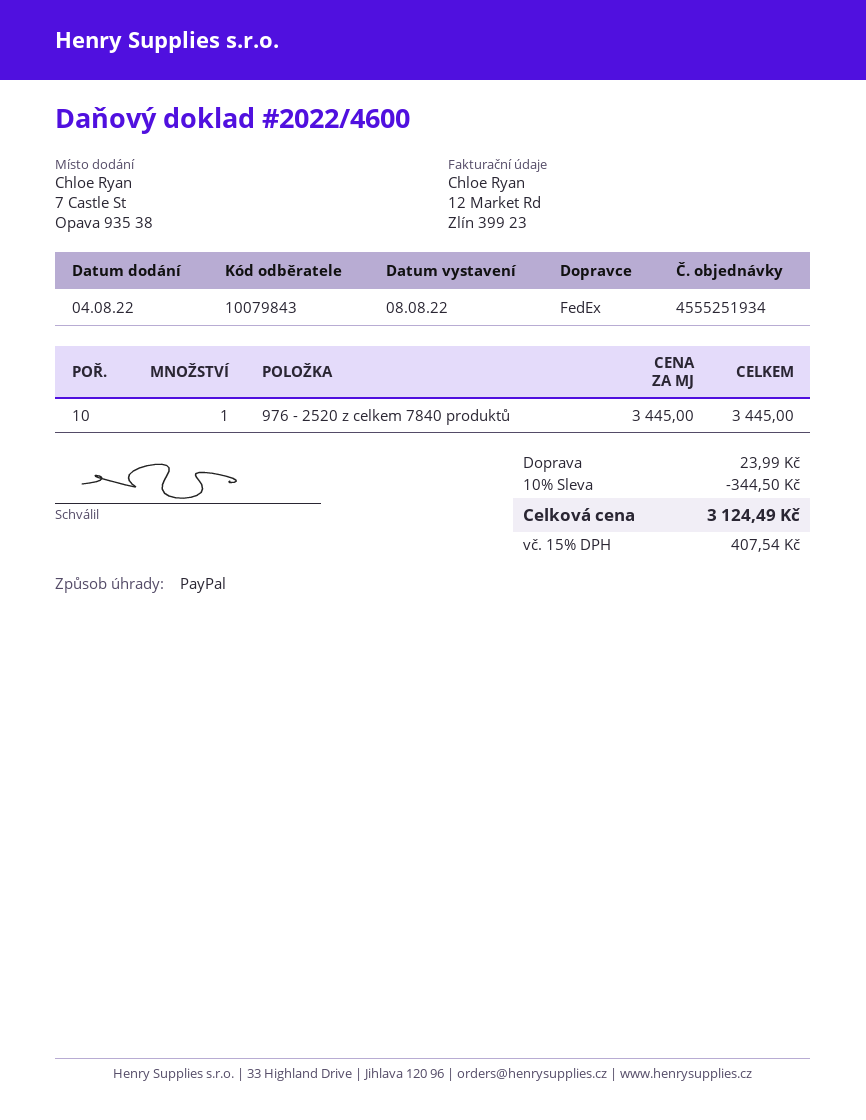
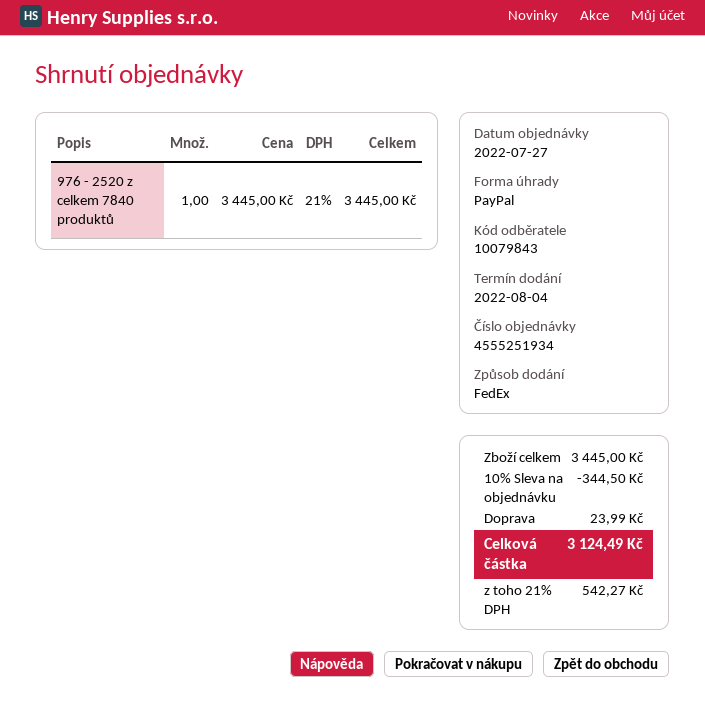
tax: 15% = 407.54 -> 21% = 542.27

